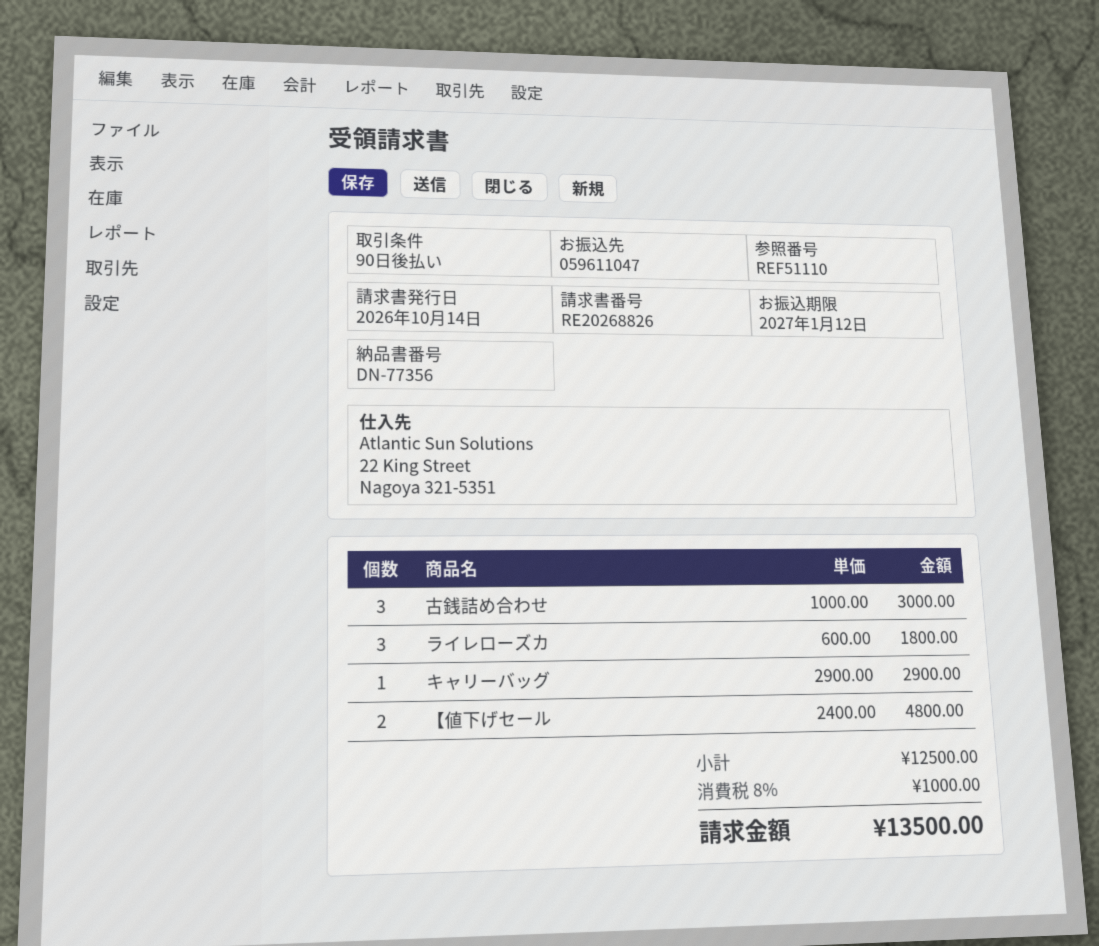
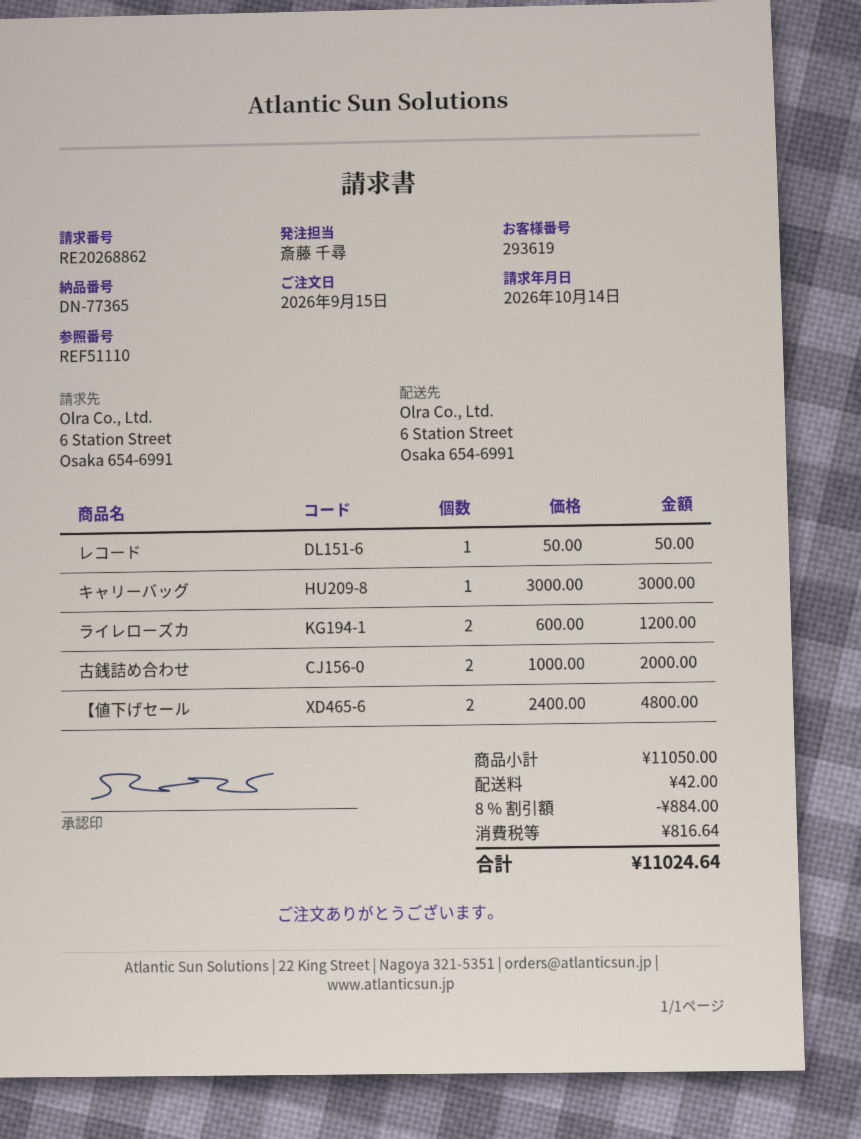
delivery note number: DN-77356 -> DN-77365
invoice number: RE20268826 -> RE20268862
古銭詰め合わせ: 3 x 1000.00 = 3000.00 -> 2 x 1000.00 = 2000.00
ライレローズカ: 3 x 600.00 = 1800.00 -> 2 x 600.00 = 1200.00
キャリーバッグ: 1 x 2900.00 = 2900.00 -> 1 x 3000.00 = 3000.00
レコード: none -> 1 x 50.00 = 50.00
subtotal: 12500.00 -> 11050.00
discount: none -> 8% = 884.00
shipping: none -> 42.00
tax: 1000.00 -> 816.64
total: 13500.00 -> 11024.64

